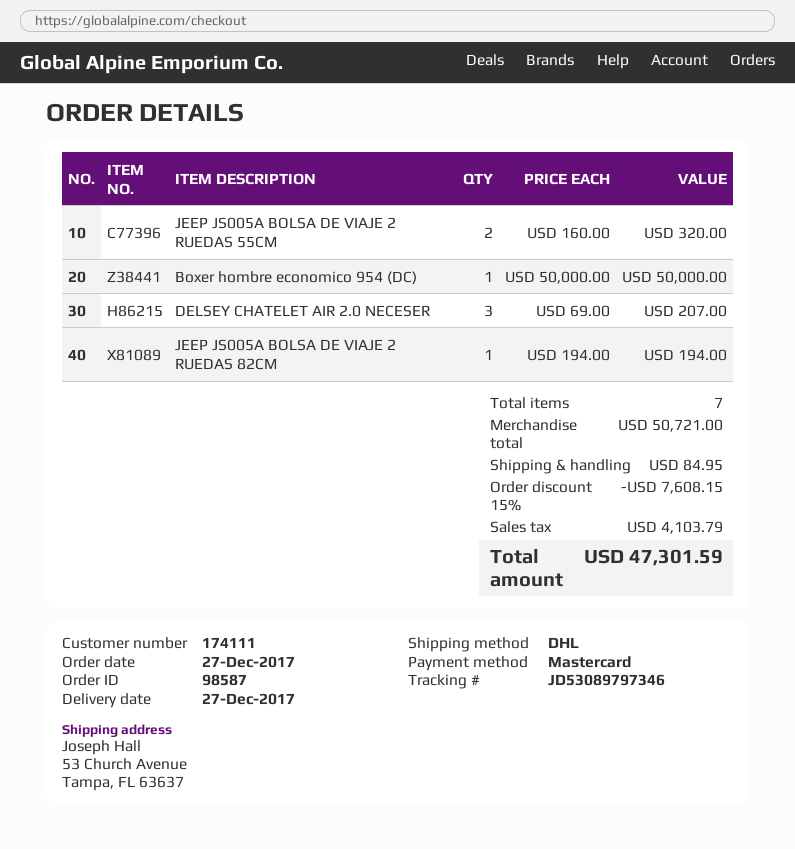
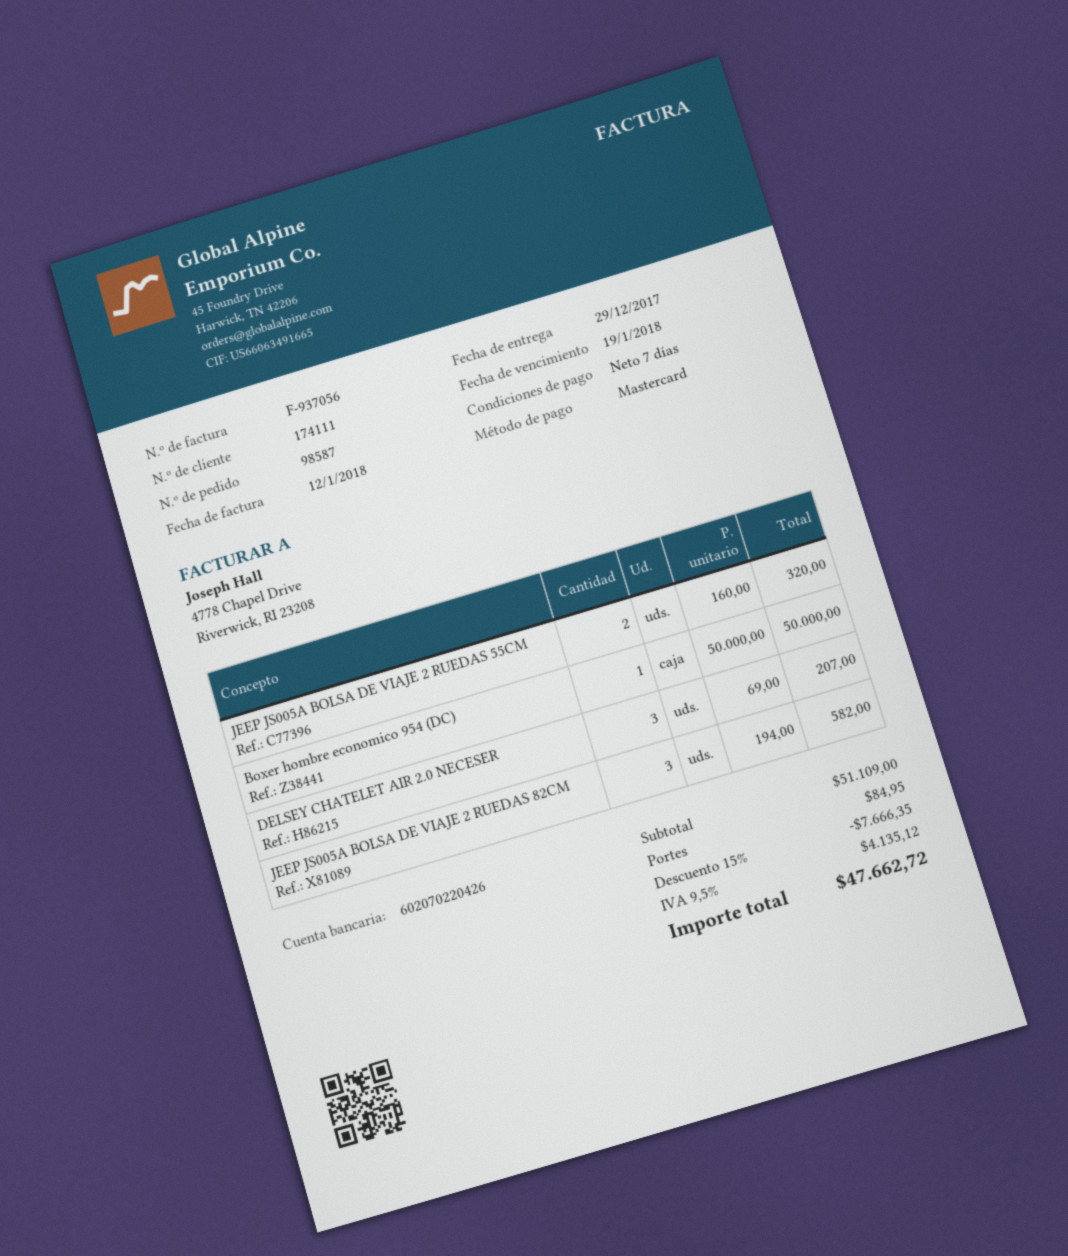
delivery date: 2017-12-27 -> 2017-12-29
JEEP JS005A BOLSA DE VIAJE 2 RUEDAS 82CM: 1 x 194.00 = 194.00 -> 3 x 194.00 = 582.00
subtotal: 50721.00 -> 51109.00
discount: 15% = 7608.15 -> 15% = 7666.35
tax: 4103.79 -> 4135.12
total: 47301.59 -> 47662.72

